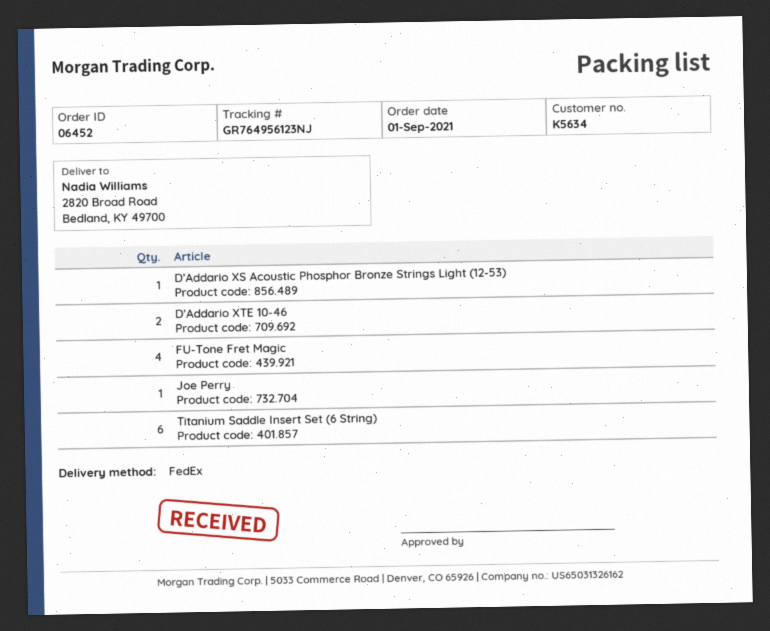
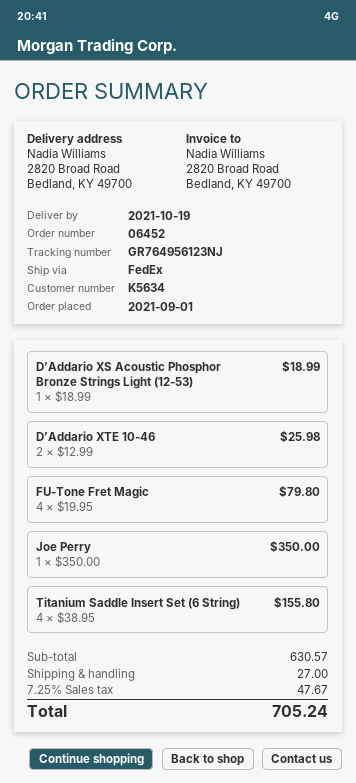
Titanium Saddle Insert Set (6 String): 6 -> 4

